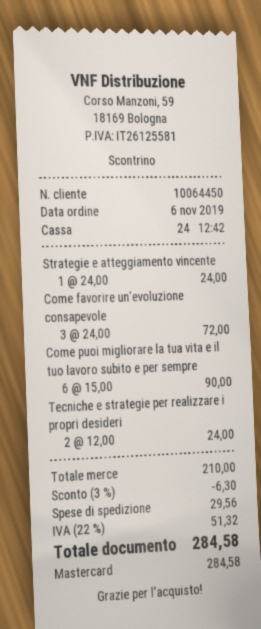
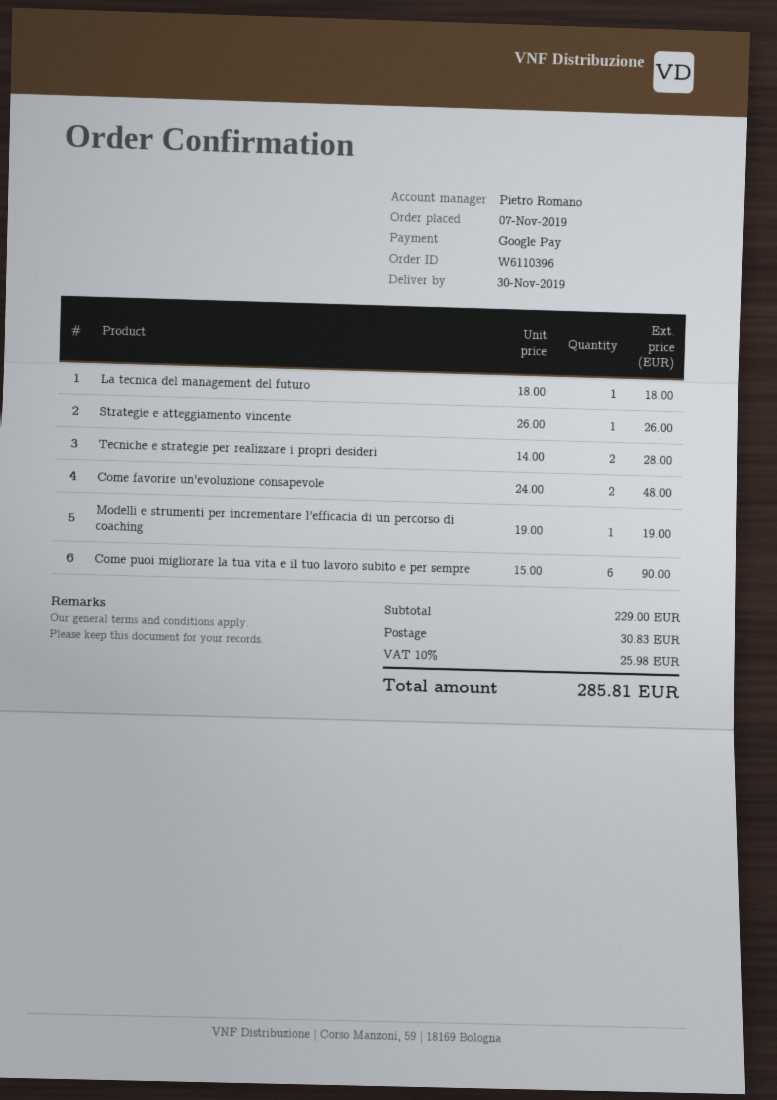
order date: 2019-11-06 -> 2019-11-07
payment method: Mastercard -> Google Pay
Strategie e atteggiamento vincente: 1 x 24.00 = 24.00 -> 1 x 26.00 = 26.00
Come favorire un'evoluzione consapevole: 3 x 24.00 = 72.00 -> 2 x 24.00 = 48.00
Tecniche e strategie per realizzare i propri desideri: 2 x 12.00 = 24.00 -> 2 x 14.00 = 28.00
La tecnica del management del futuro: none -> 1 x 18.00 = 18.00
Modelli e strumenti per incrementare l’efficacia di un percorso di coaching: none -> 1 x 19.00 = 19.00
subtotal: 210.00 -> 229.00
discount: 3% = 6.30 -> none
shipping: 29.56 -> 30.83
tax: 22% = 51.32 -> 10% = 25.98
total: 284.58 -> 285.81

